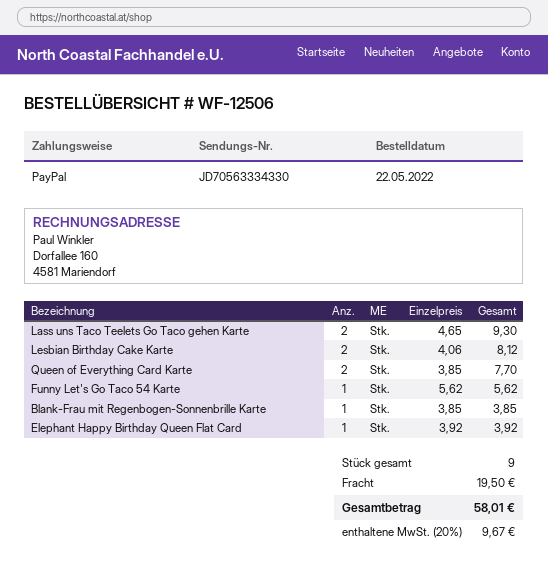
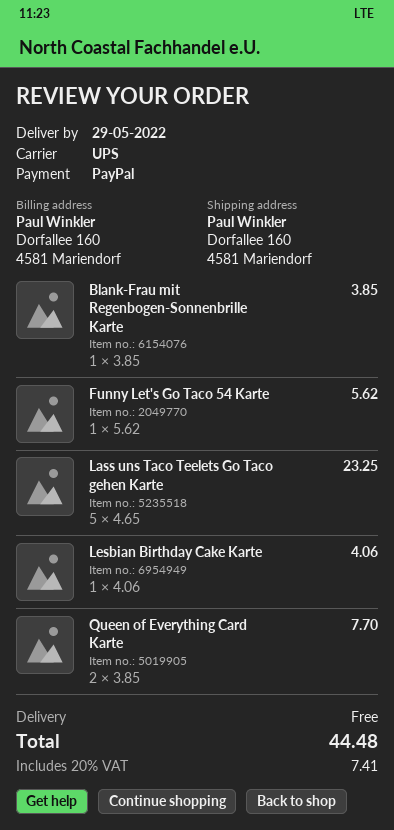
Lass uns Taco Teelets Go Taco gehen Karte: 2 x 4.65 = 9.30 -> 5 x 4.65 = 23.25
Lesbian Birthday Cake Karte: 2 x 4.06 = 8.12 -> 1 x 4.06 = 4.06
Elephant Happy Birthday Queen Flat Card: 1 x 3.92 = 3.92 -> none
shipping: 19.50 -> 0.00
tax: 20% = 9.67 -> 20% = 7.41
total: 58.01 -> 44.48

